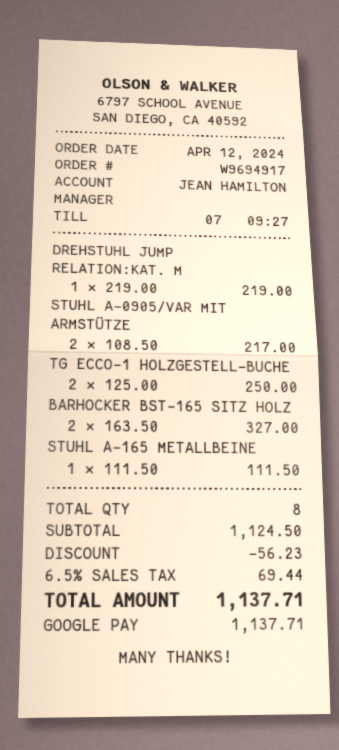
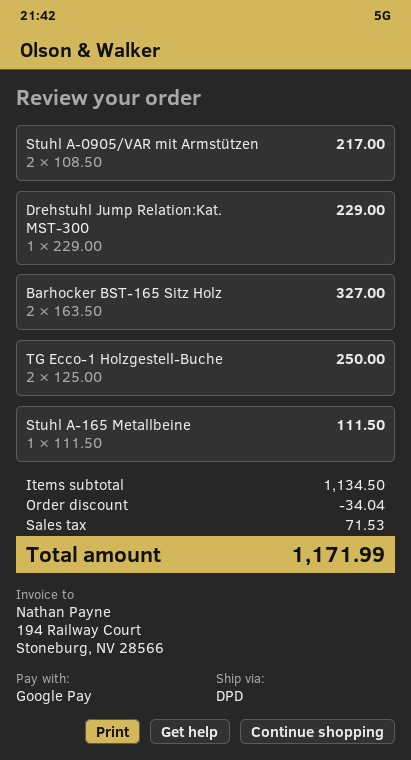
DREHSTUHL JUMP RELATION:KAT. M: 1 x 219.00 = 219.00 -> 1 x 229.00 = 229.00
subtotal: 1124.50 -> 1134.50
discount: 56.23 -> 34.04
tax: 69.44 -> 71.53
total: 1137.71 -> 1171.99

